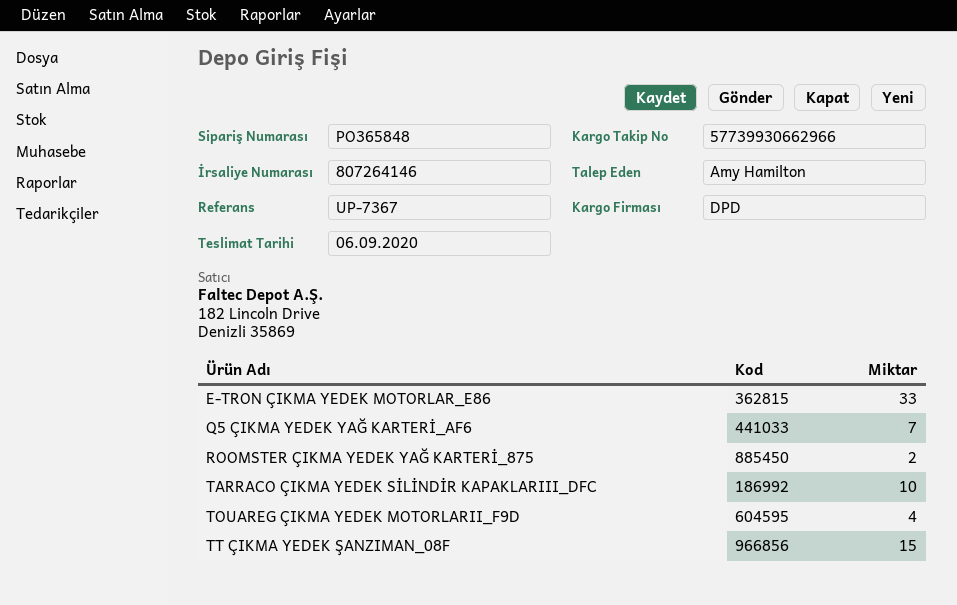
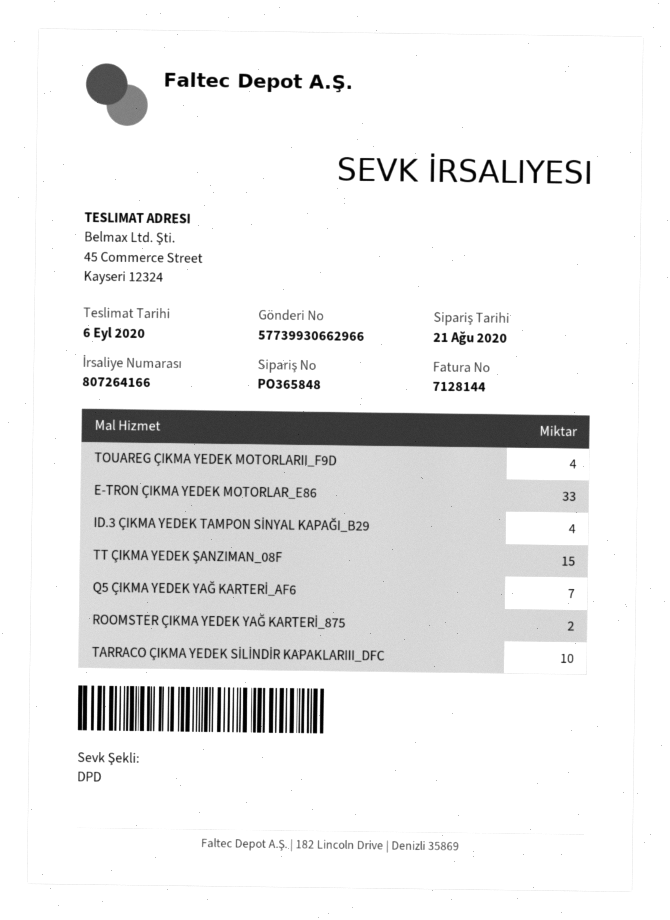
delivery note number: 807264146 -> 807264166
ID.3 ÇIKMA YEDEK TAMPON SİNYAL KAPAĞI_B29: none -> 4

